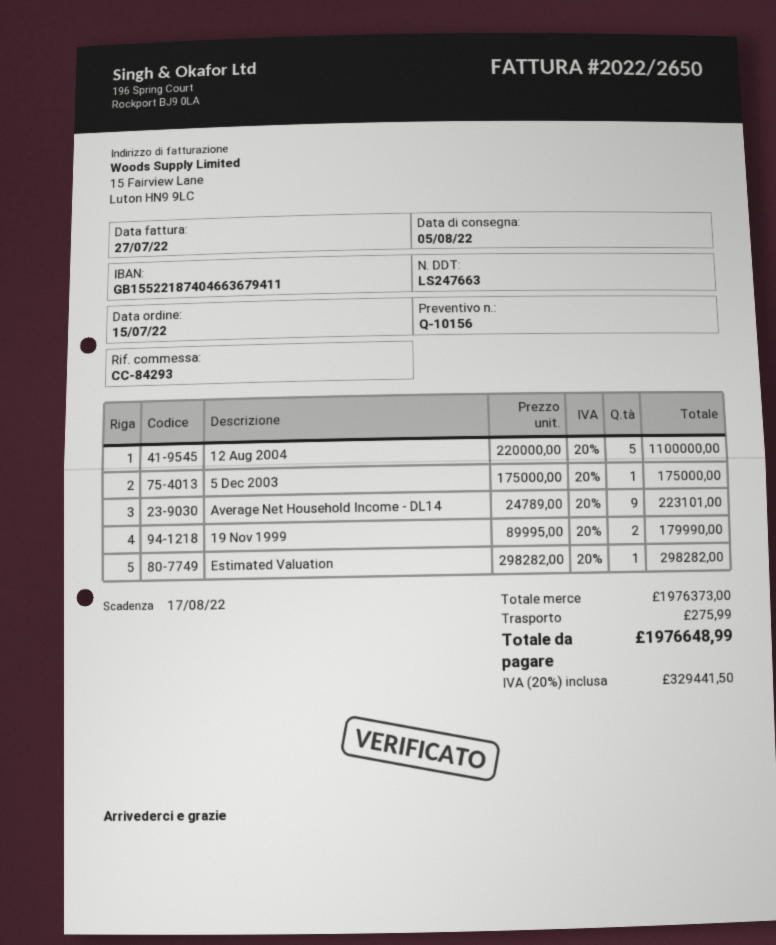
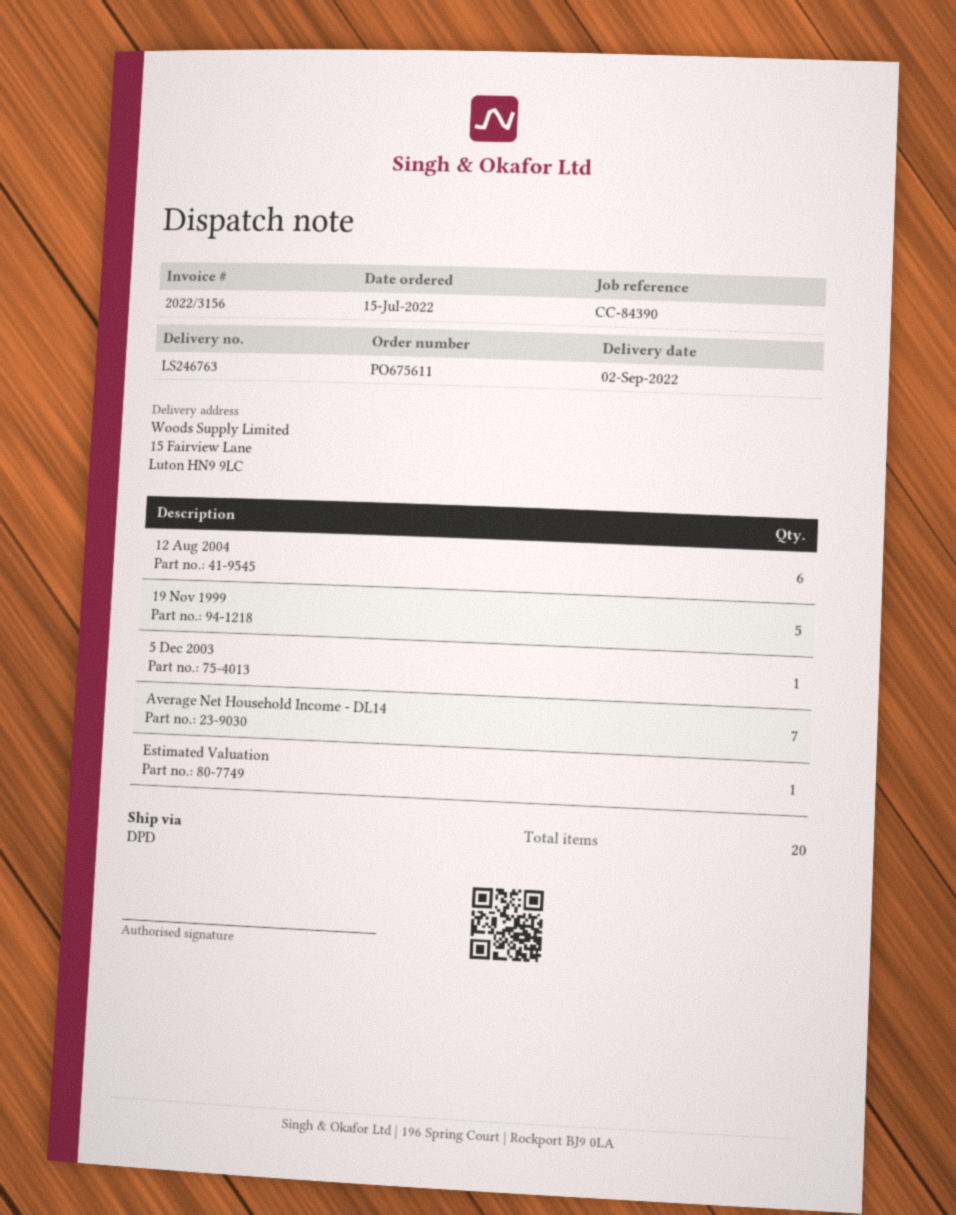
delivery note number: LS247663 -> LS246763
delivery date: 2022-08-05 -> 2022-09-02
invoice number: 2022/2650 -> 2022/3156
reference: CC-84293 -> CC-84390
12 Aug 2004: 5 -> 6
Average Net Household Income - DL14: 9 -> 7
19 Nov 1999: 2 -> 5

